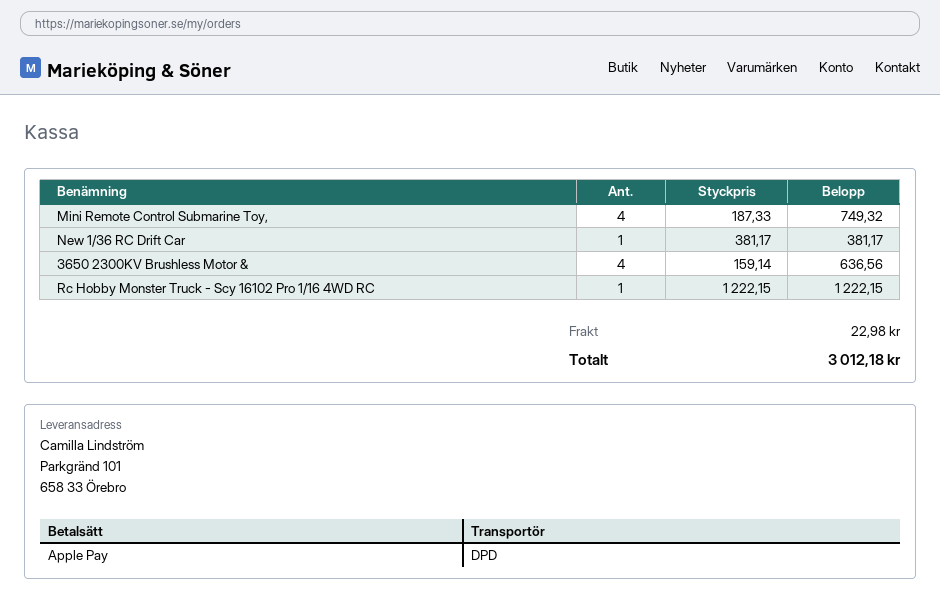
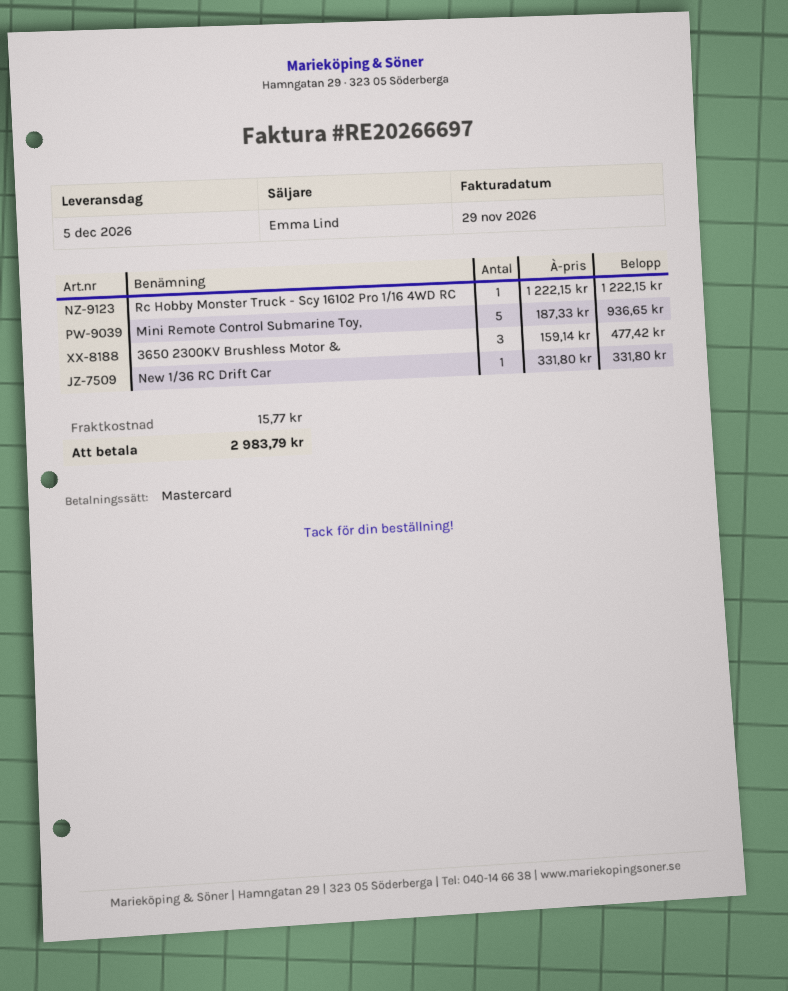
payment method: Apple Pay -> Mastercard
Mini Remote Control Submarine Toy,: 4 x 187.33 = 749.32 -> 5 x 187.33 = 936.65
New 1/36 RC Drift Car: 1 x 381.17 = 381.17 -> 1 x 331.80 = 331.80
3650 2300KV Brushless Motor &: 4 x 159.14 = 636.56 -> 3 x 159.14 = 477.42
shipping: 22.98 -> 15.77
total: 3012.18 -> 2983.79

